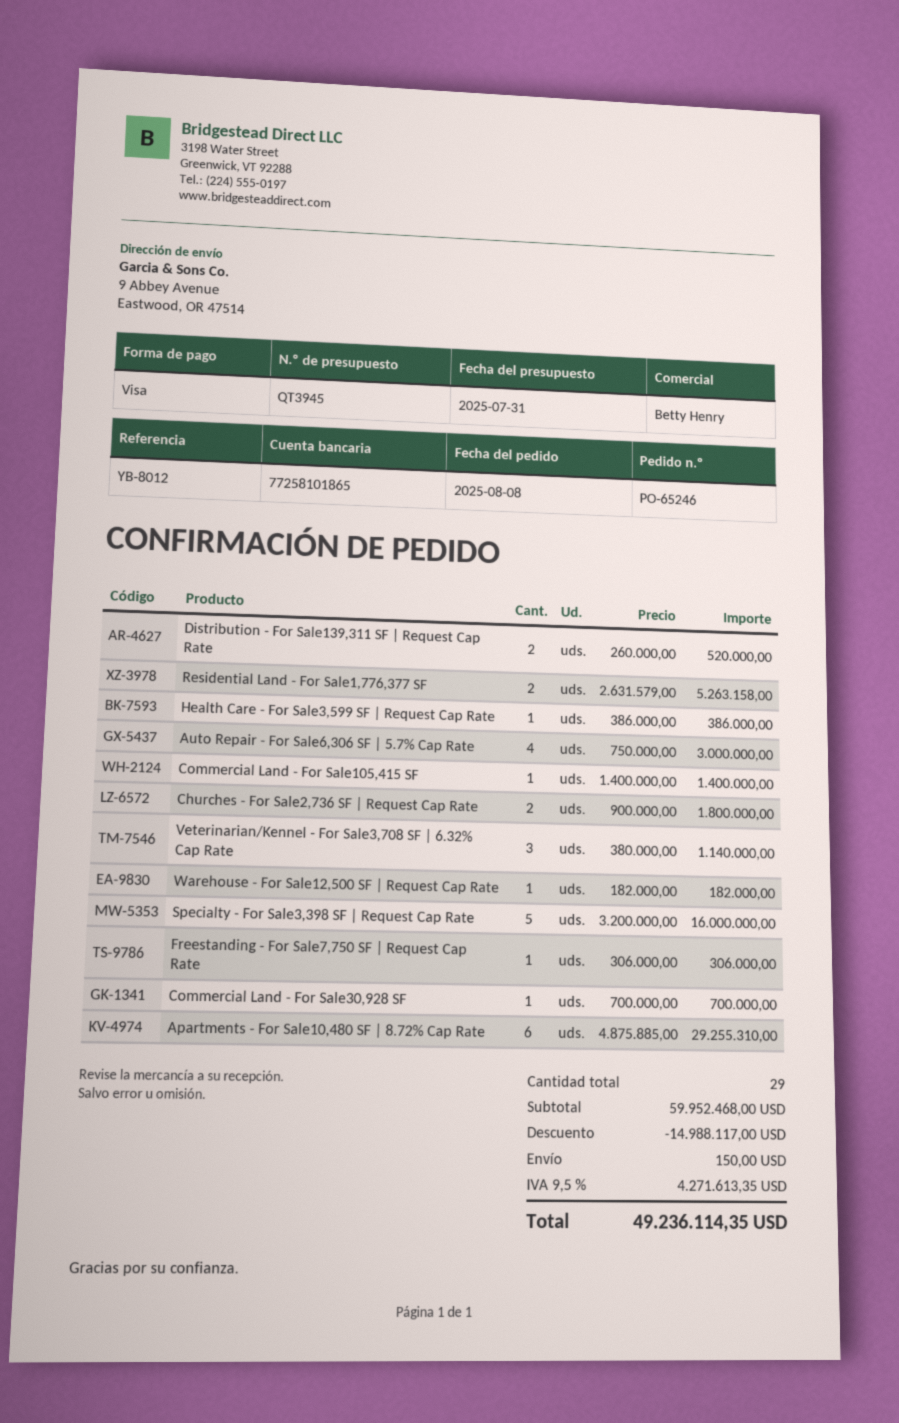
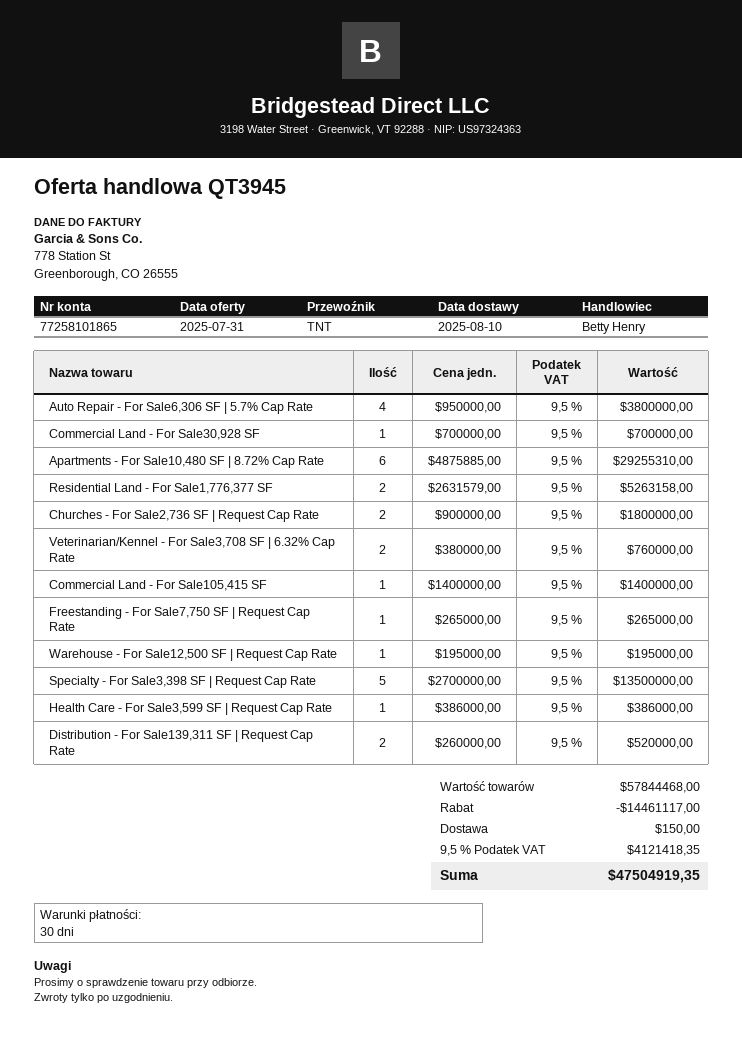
Auto Repair - For Sale6,306 SF | 5.7% Cap Rate: 4 x 750000.00 = 3000000.00 -> 4 x 950000.00 = 3800000.00
Veterinarian/Kennel - For Sale3,708 SF | 6.32% Cap Rate: 3 x 380000.00 = 1140000.00 -> 2 x 380000.00 = 760000.00
Warehouse - For Sale12,500 SF | Request Cap Rate: 1 x 182000.00 = 182000.00 -> 1 x 195000.00 = 195000.00
Specialty - For Sale3,398 SF | Request Cap Rate: 5 x 3200000.00 = 16000000.00 -> 5 x 2700000.00 = 13500000.00
Freestanding - For Sale7,750 SF | Request Cap Rate: 1 x 306000.00 = 306000.00 -> 1 x 265000.00 = 265000.00
subtotal: 59952468.00 -> 57844468.00
discount: 14988117.00 -> 14461117.00
tax: 9.5% = 4271613.35 -> 9.5% = 4121418.35
total: 49236114.35 -> 47504919.35

